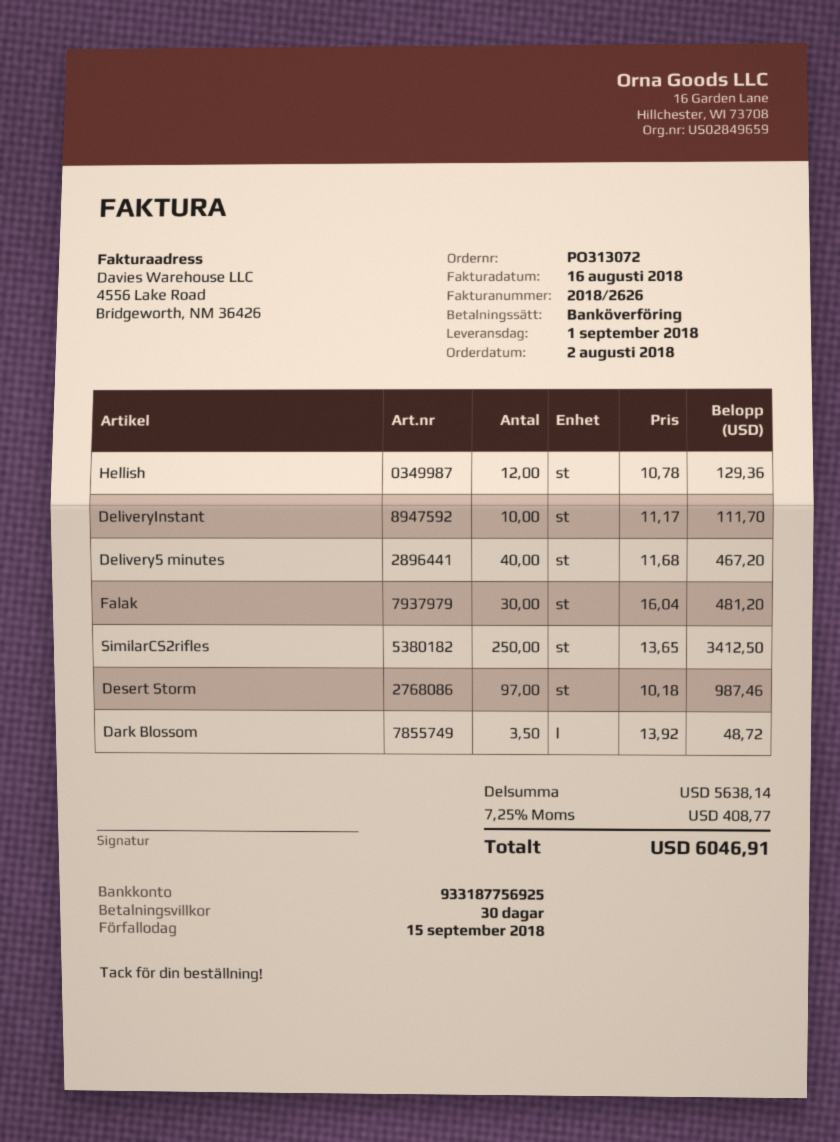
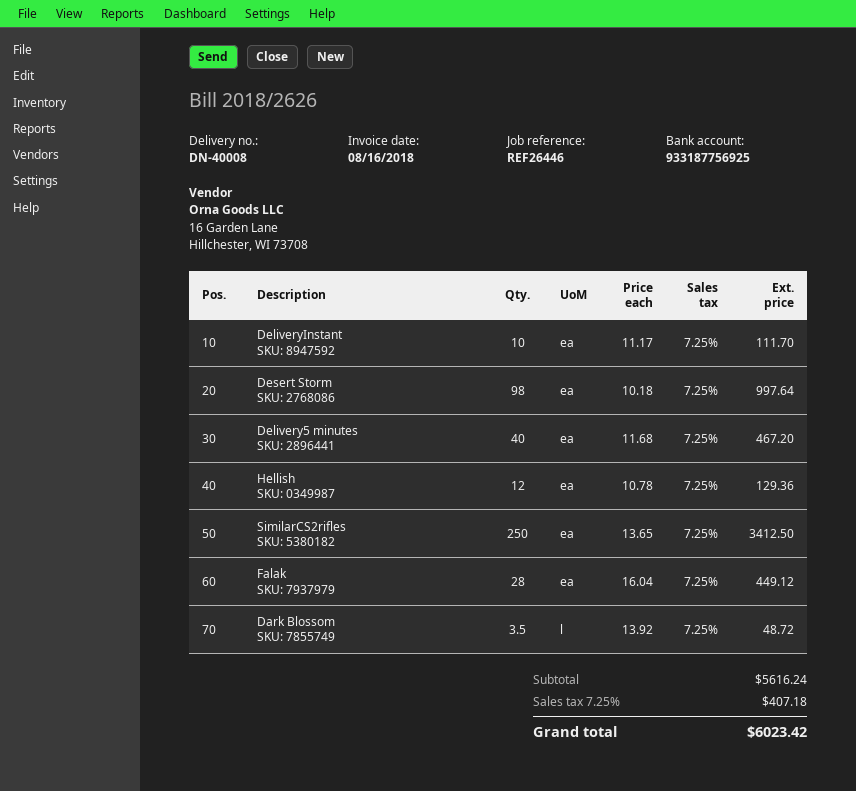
Falak: 30 x 16.04 = 481.20 -> 28 x 16.04 = 449.12
Desert Storm: 97 x 10.18 = 987.46 -> 98 x 10.18 = 997.64
subtotal: 5638.14 -> 5616.24
tax: 7.25% = 408.77 -> 7.25% = 407.18
total: 6046.91 -> 6023.42

